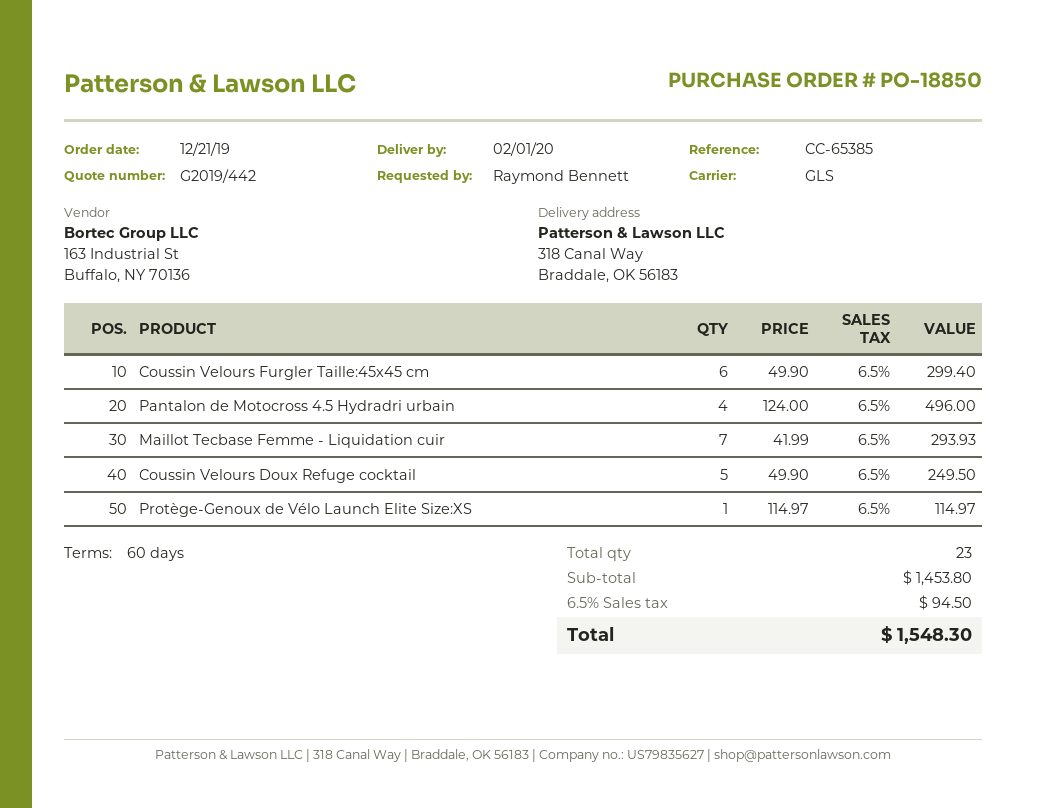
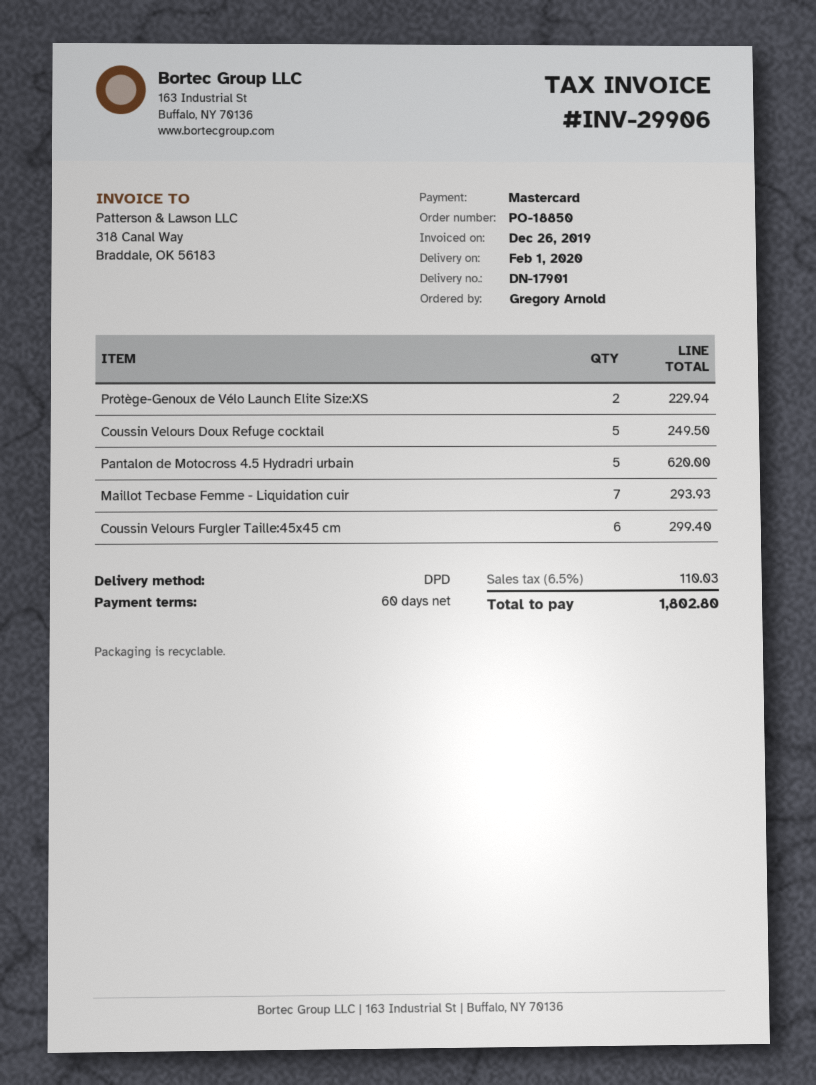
ordered by: Raymond Bennett -> Gregory Arnold
shipping method: GLS -> DPD
Pantalon de Motocross 4.5 Hydradri urbain: 4 for 496.00 -> 5 for 620.00
Protège-Genoux de Vélo Launch Elite Size:XS: 1 for 114.97 -> 2 for 229.94
tax: 6.5% = 94.50 -> 6.5% = 110.03
total: 1548.30 -> 1802.80

